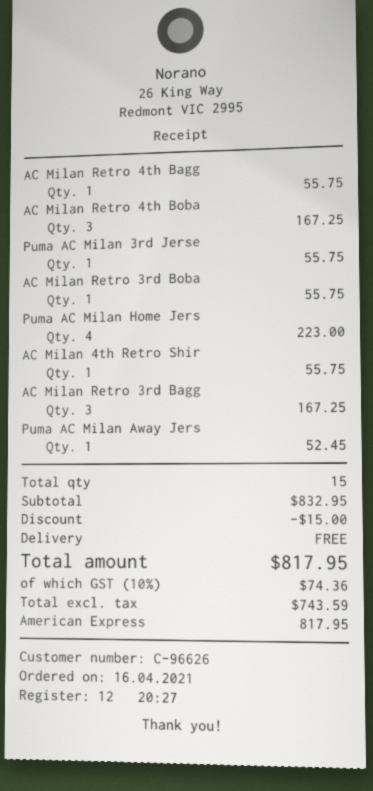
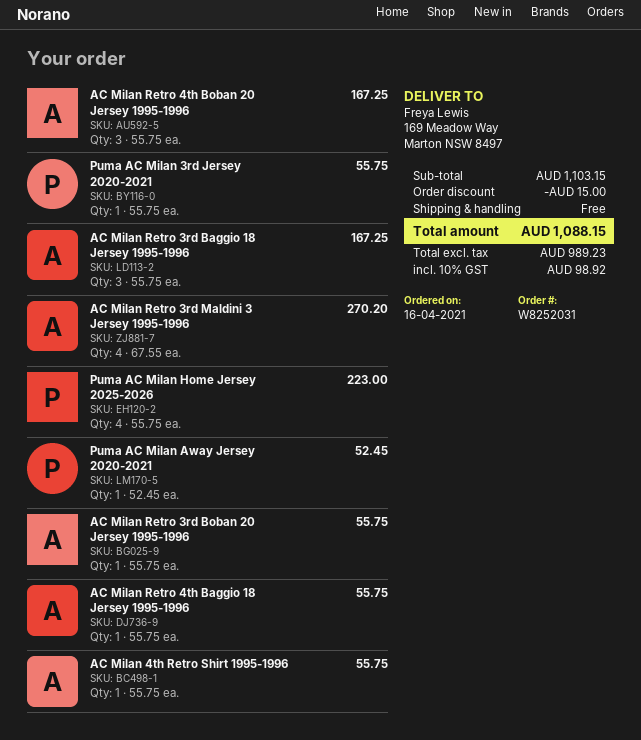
AC Milan Retro 3rd Maldini 3 Jersey 1995-1996: none -> 4 for 270.20
subtotal: 832.95 -> 1103.15
net: 743.59 -> 989.23
tax: 10% = 74.36 -> 10% = 98.92
total: 817.95 -> 1088.15

